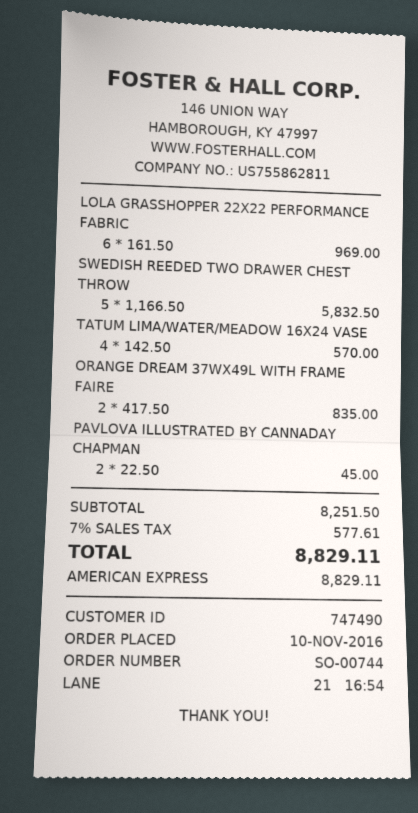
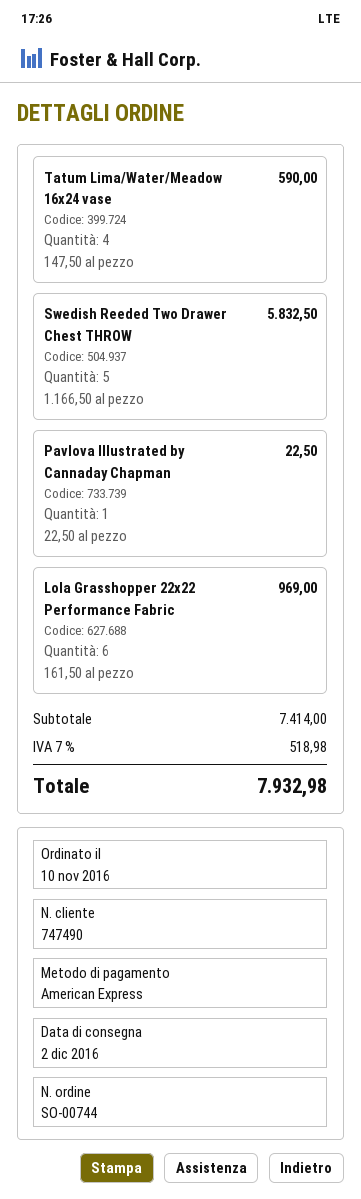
TATUM LIMA/WATER/MEADOW 16X24 VASE: 4 x 142.50 = 570.00 -> 4 x 147.50 = 590.00
ORANGE DREAM 37WX49L WITH FRAME FAIRE: 2 x 417.50 = 835.00 -> none
PAVLOVA ILLUSTRATED BY CANNADAY CHAPMAN: 2 x 22.50 = 45.00 -> 1 x 22.50 = 22.50
subtotal: 8251.50 -> 7414.00
tax: 7% = 577.61 -> 7% = 518.98
total: 8829.11 -> 7932.98

